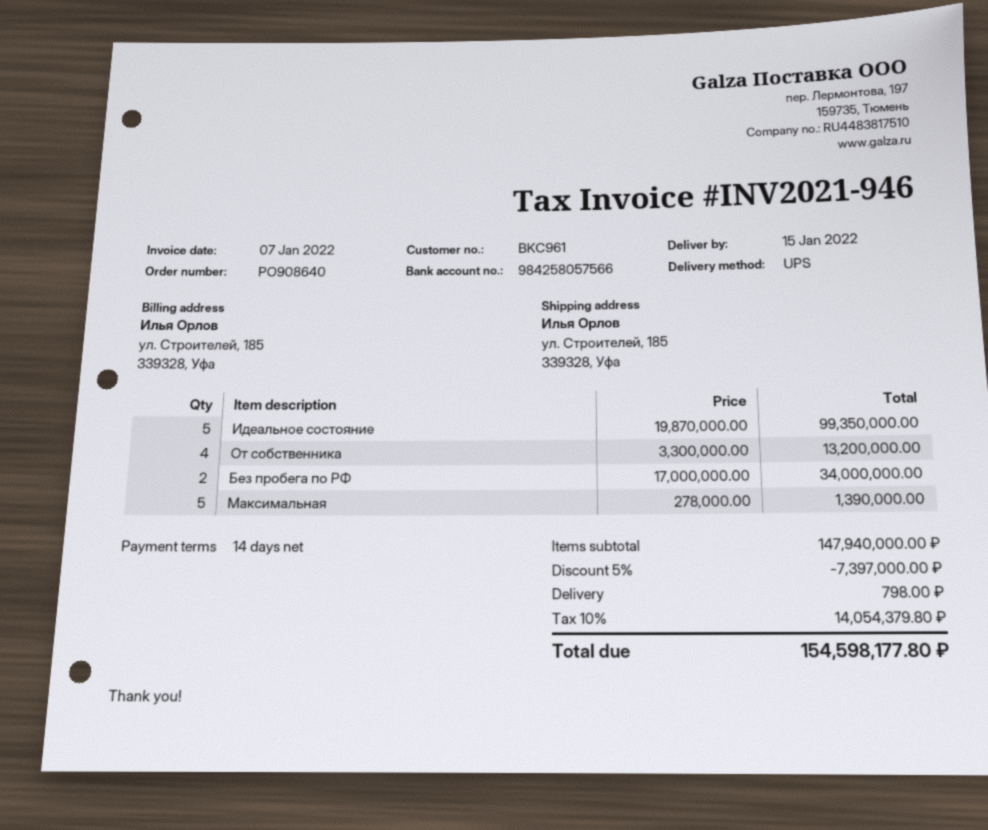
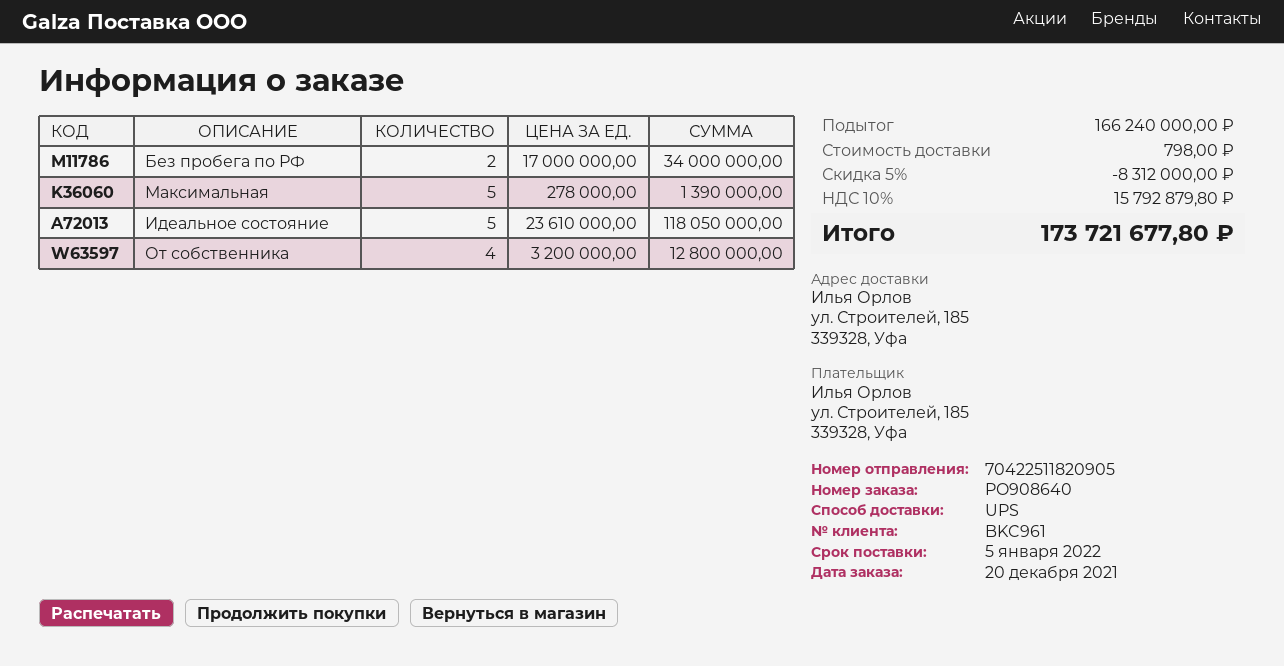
delivery date: 2022-01-15 -> 2022-01-05
Идеальное состояние: 5 x 19870000.00 = 99350000.00 -> 5 x 23610000.00 = 118050000.00
От собственника: 4 x 3300000.00 = 13200000.00 -> 4 x 3200000.00 = 12800000.00
subtotal: 147940000.00 -> 166240000.00
discount: 5% = 7397000.00 -> 5% = 8312000.00
tax: 10% = 14054379.80 -> 10% = 15792879.80
total: 154598177.80 -> 173721677.80

